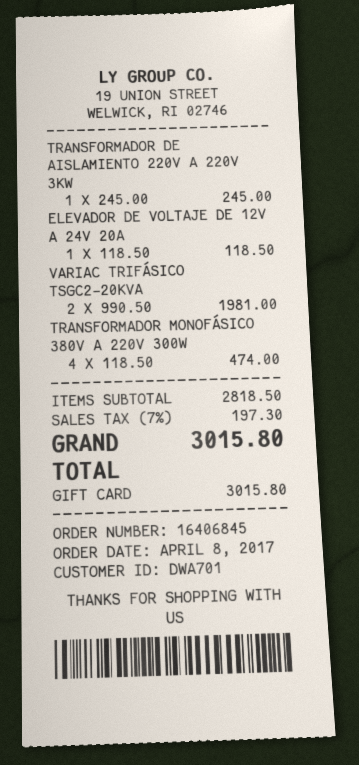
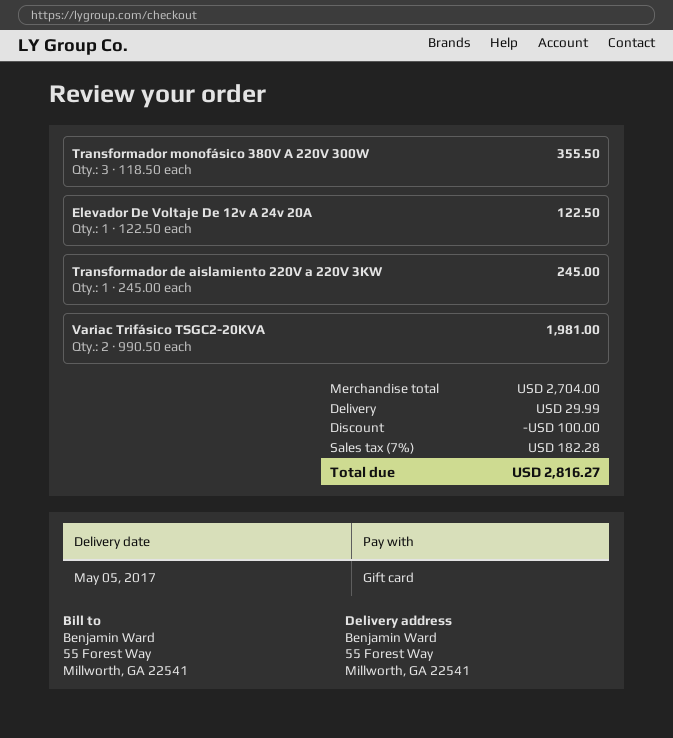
ELEVADOR DE VOLTAJE DE 12V A 24V 20A: 1 x 118.50 = 118.50 -> 1 x 122.50 = 122.50
TRANSFORMADOR MONOFÁSICO 380V A 220V 300W: 4 x 118.50 = 474.00 -> 3 x 118.50 = 355.50
subtotal: 2818.50 -> 2704.00
discount: none -> 100.00
shipping: none -> 29.99
tax: 7% = 197.30 -> 7% = 182.28
total: 3015.80 -> 2816.27

